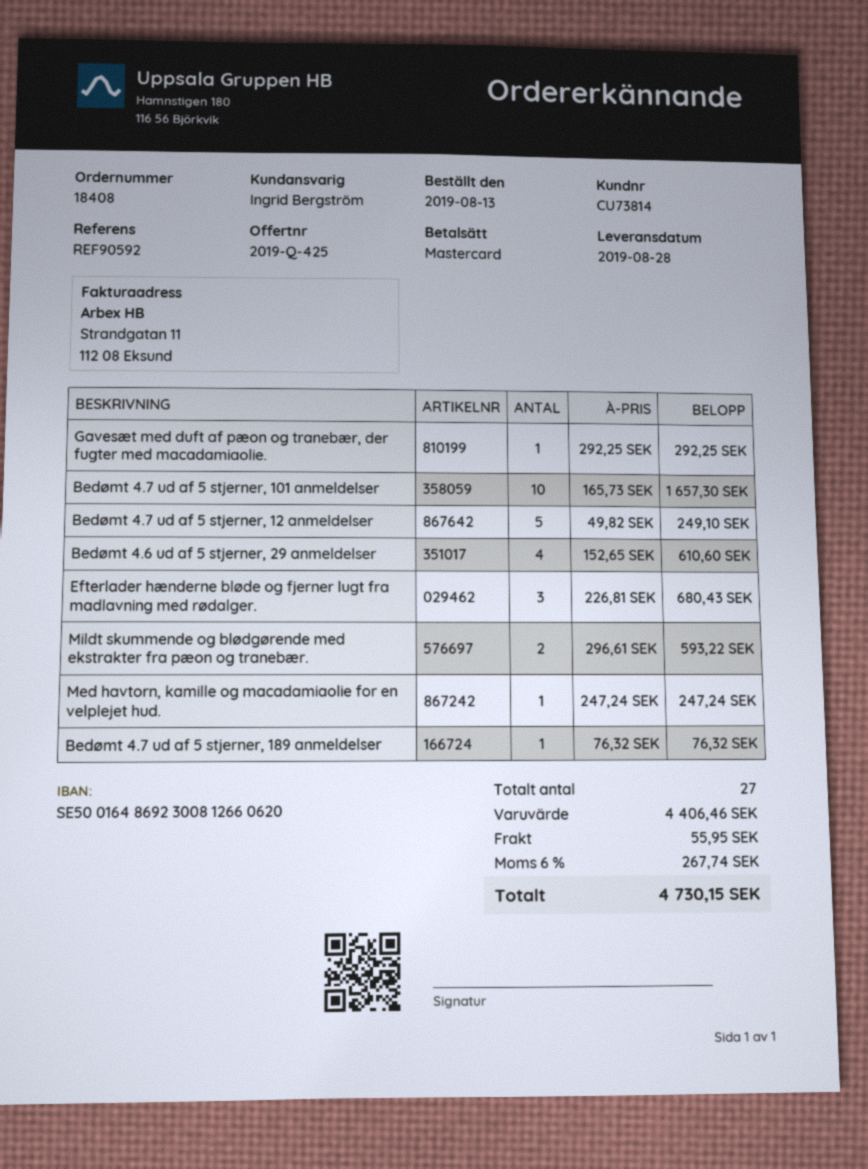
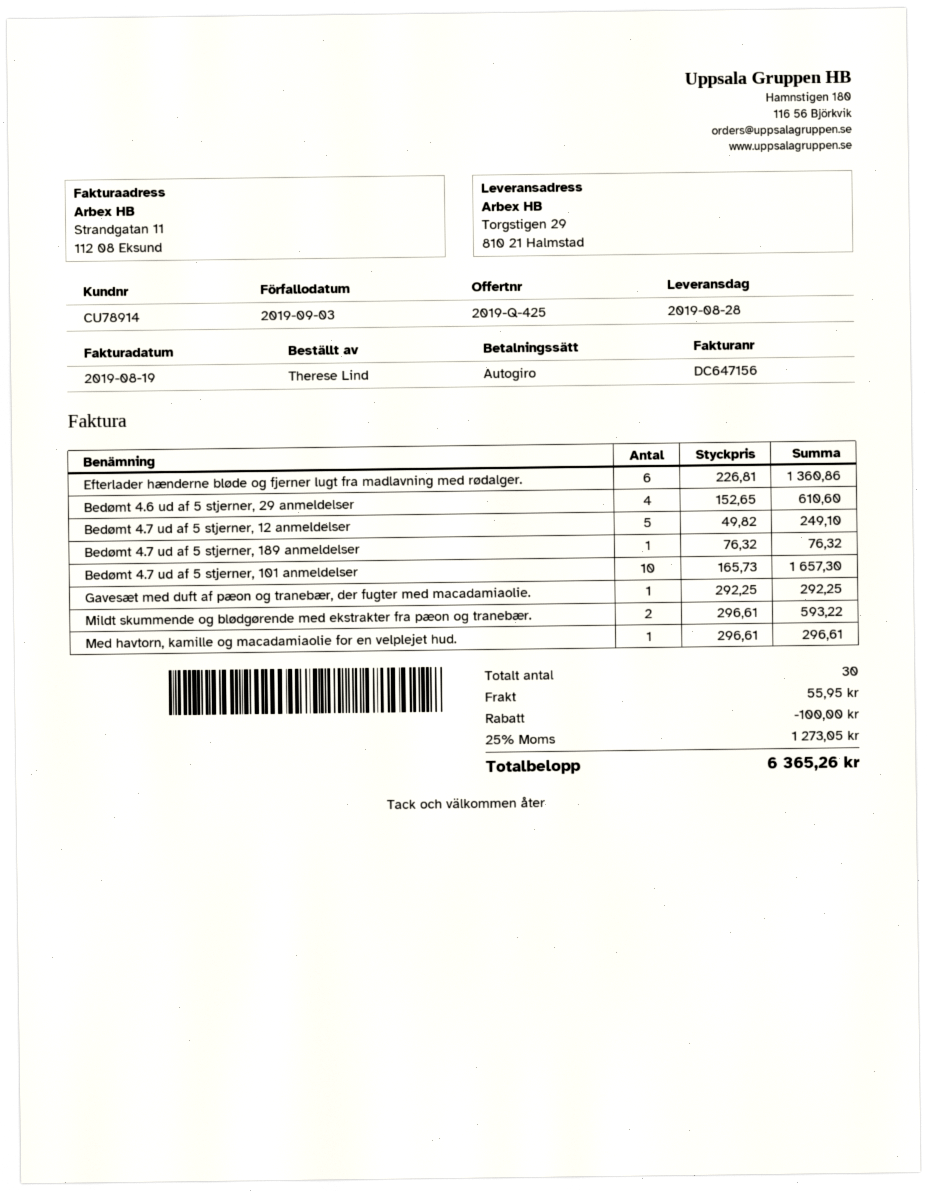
customer number: CU73814 -> CU78914
payment method: Mastercard -> direct debit
Efterlader hænderne bløde og fjerner lugt fra madlavning med rødalger.: 3 x 226.81 = 680.43 -> 6 x 226.81 = 1360.86
Med havtorn, kamille og macadamiaolie for en velplejet hud.: 1 x 247.24 = 247.24 -> 1 x 296.61 = 296.61
total quantity: 27 -> 30
discount: none -> 100.00
tax: 6% = 267.74 -> 25% = 1273.05
total: 4730.15 -> 6365.26

